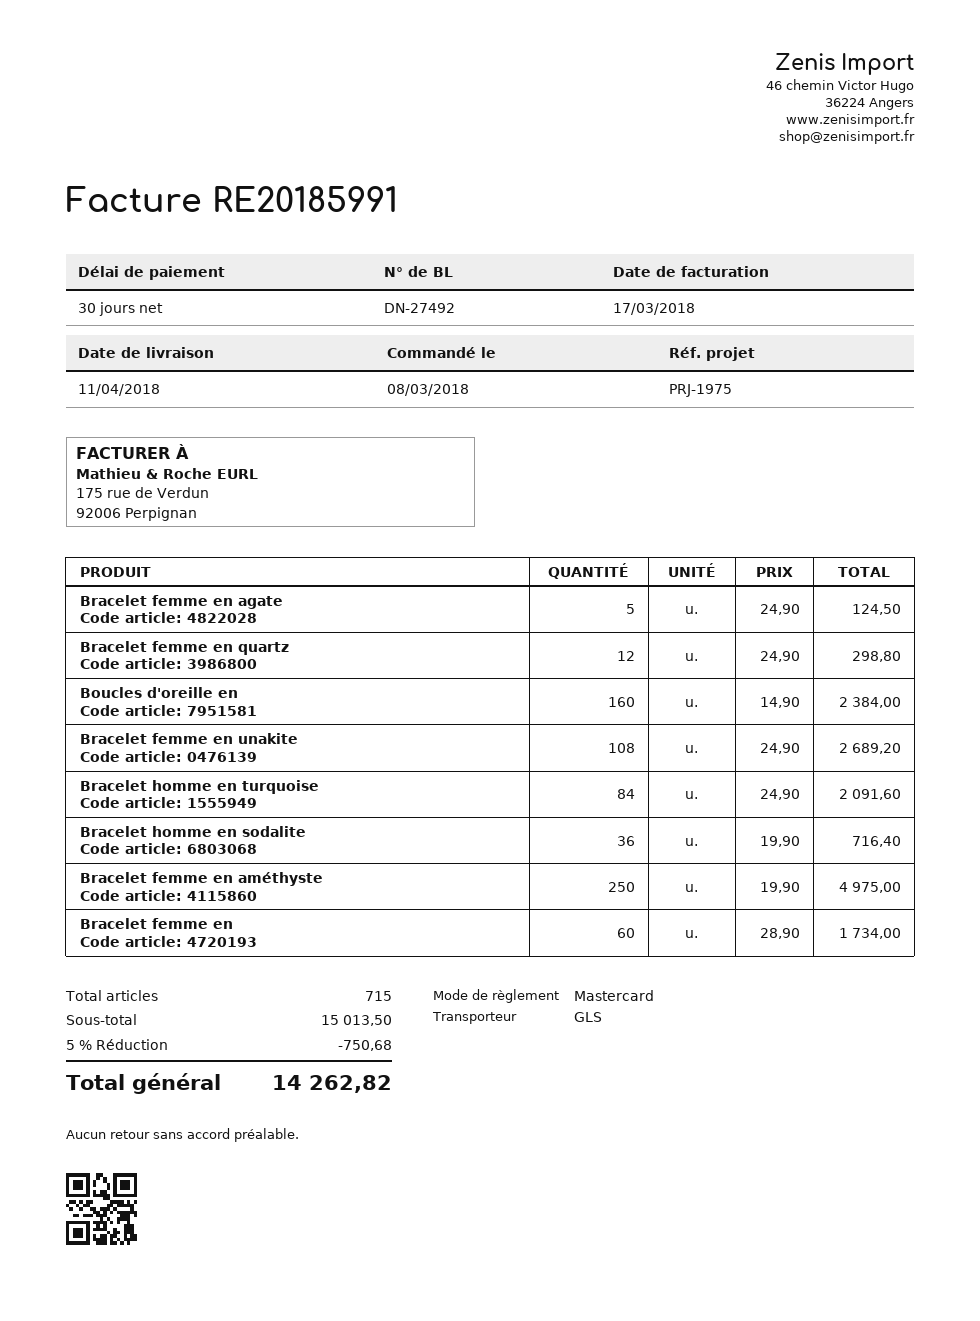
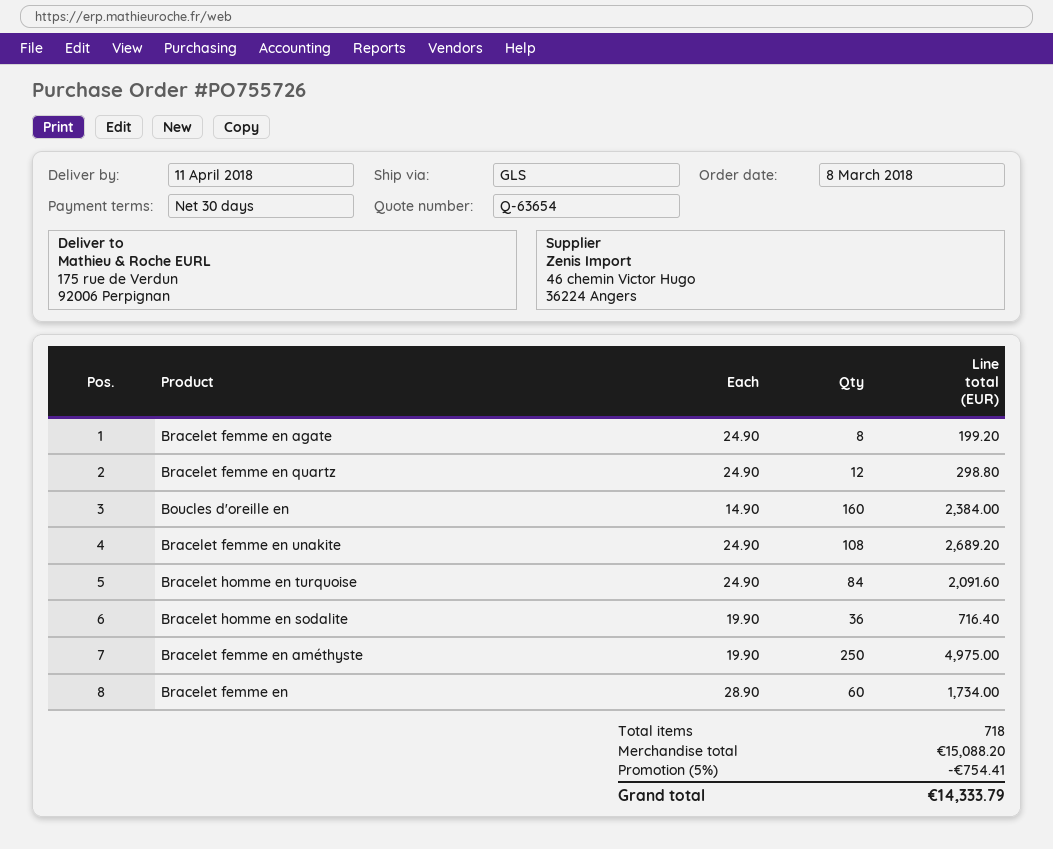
Bracelet femme en agate: 5 x 24.90 = 124.50 -> 8 x 24.90 = 199.20
total quantity: 715 -> 718
subtotal: 15013.50 -> 15088.20
discount: 5% = 750.68 -> 5% = 754.41
total: 14262.82 -> 14333.79

